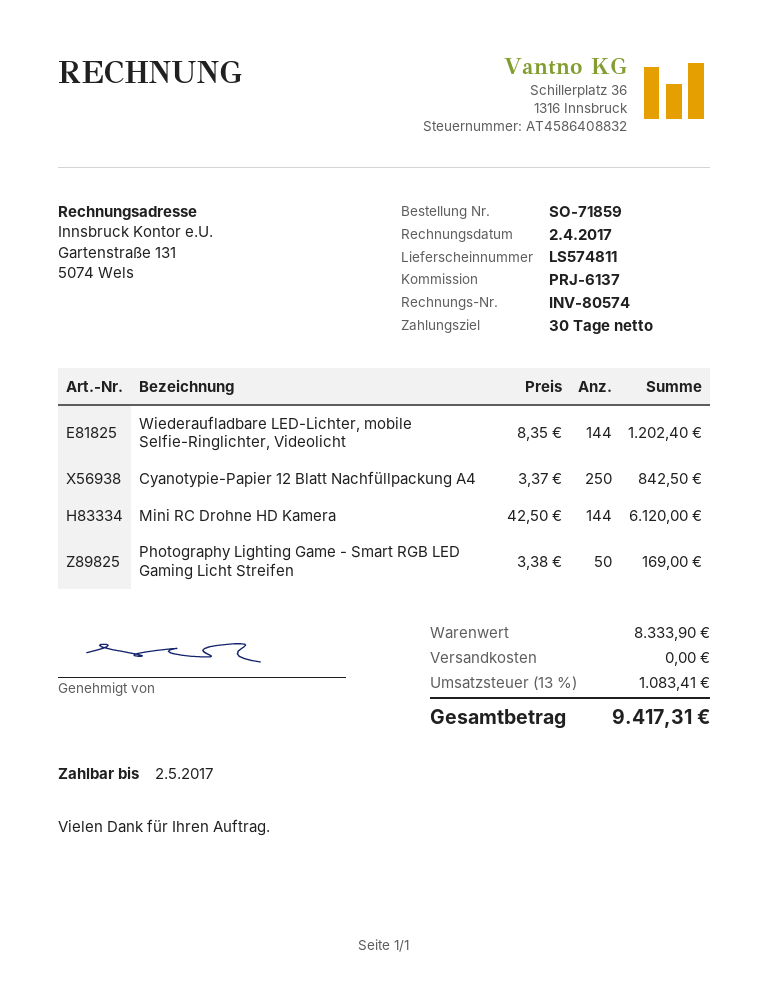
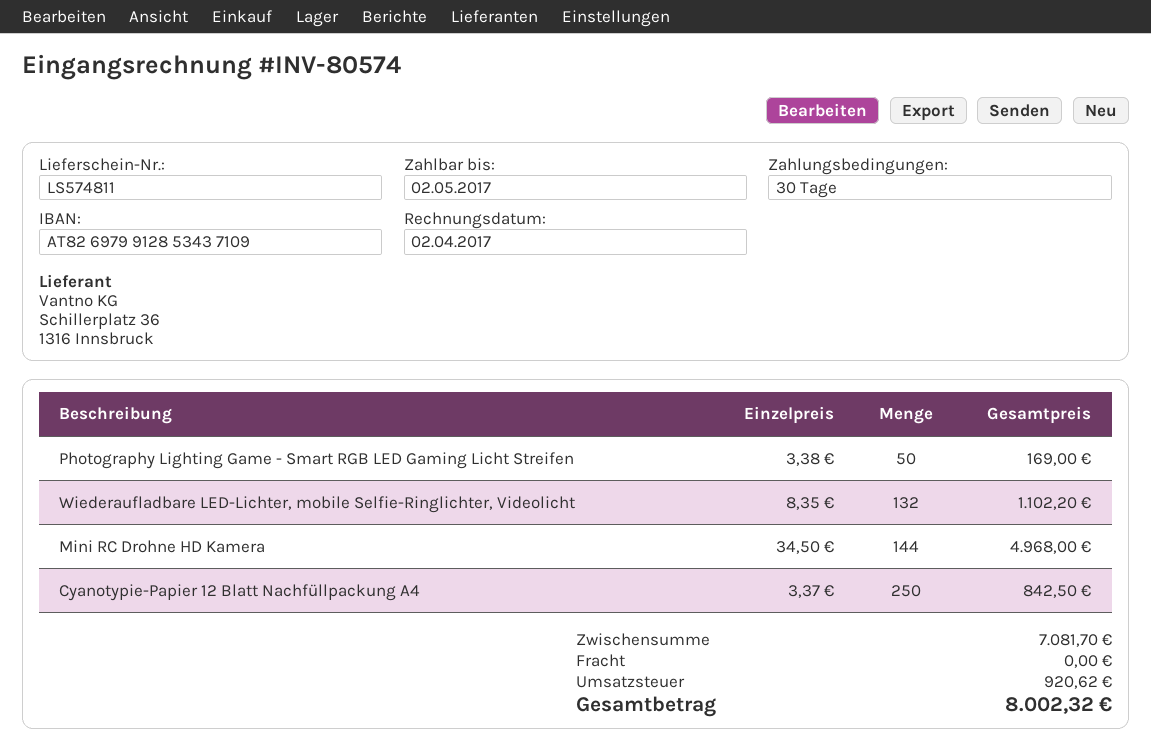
Wiederaufladbare LED-Lichter, mobile Selfie-Ringlichter, Videolicht: 144 x 8.35 = 1202.40 -> 132 x 8.35 = 1102.20
Mini RC Drohne HD Kamera: 144 x 42.50 = 6120.00 -> 144 x 34.50 = 4968.00
subtotal: 8333.90 -> 7081.70
tax: 1083.41 -> 920.62
total: 9417.31 -> 8002.32

